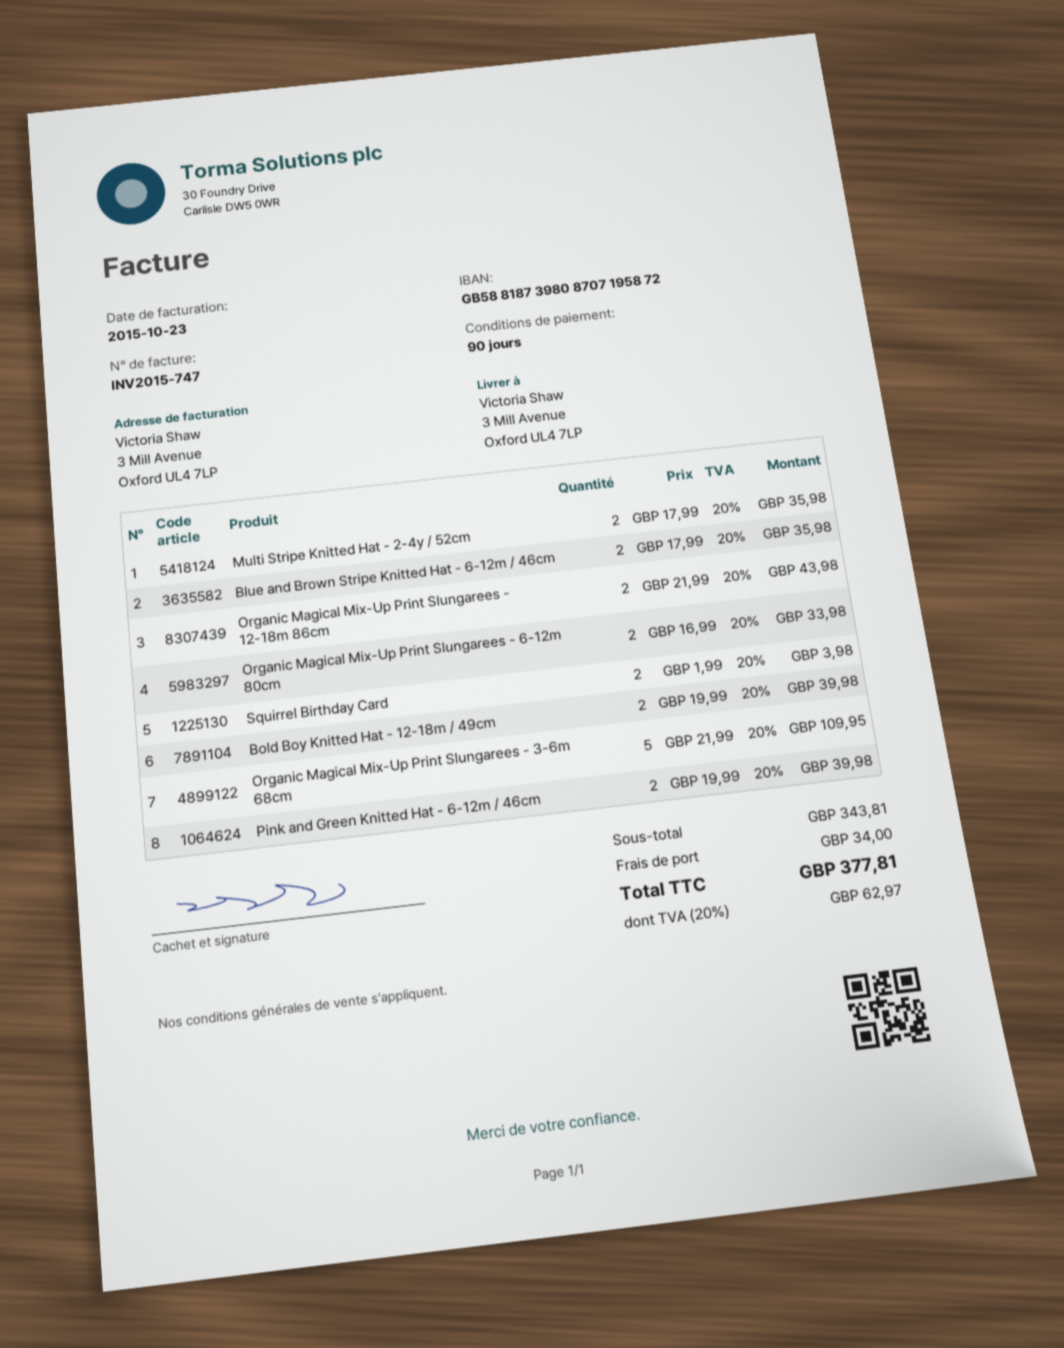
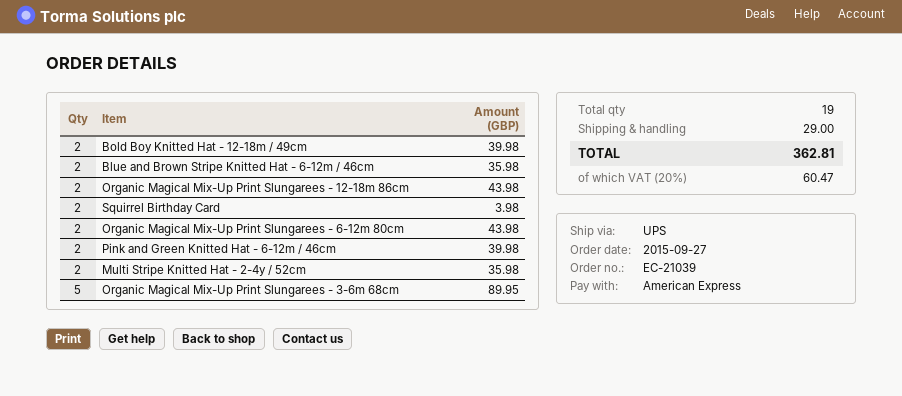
Organic Magical Mix-Up Print Slungarees - 6-12m 80cm: 2 for 33.98 -> 2 for 43.98
Organic Magical Mix-Up Print Slungarees - 3-6m 68cm: 5 for 109.95 -> 5 for 89.95
shipping: 34.00 -> 29.00
tax: 20% = 62.97 -> 20% = 60.47
total: 377.81 -> 362.81

